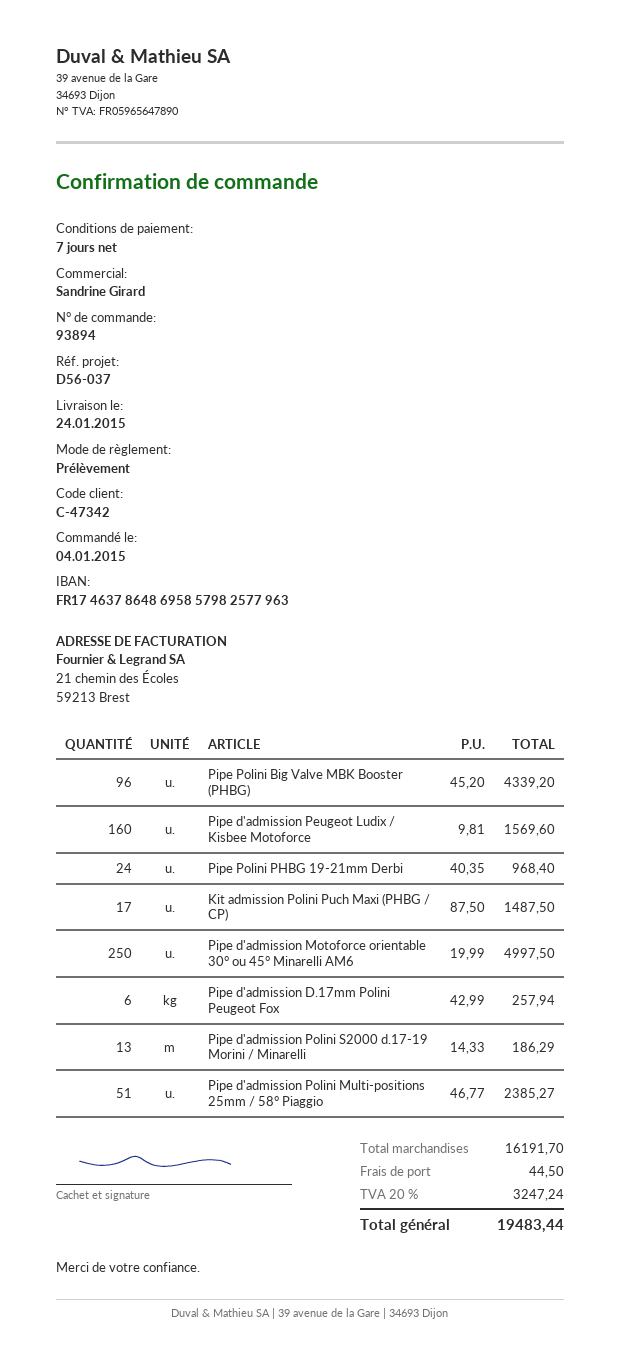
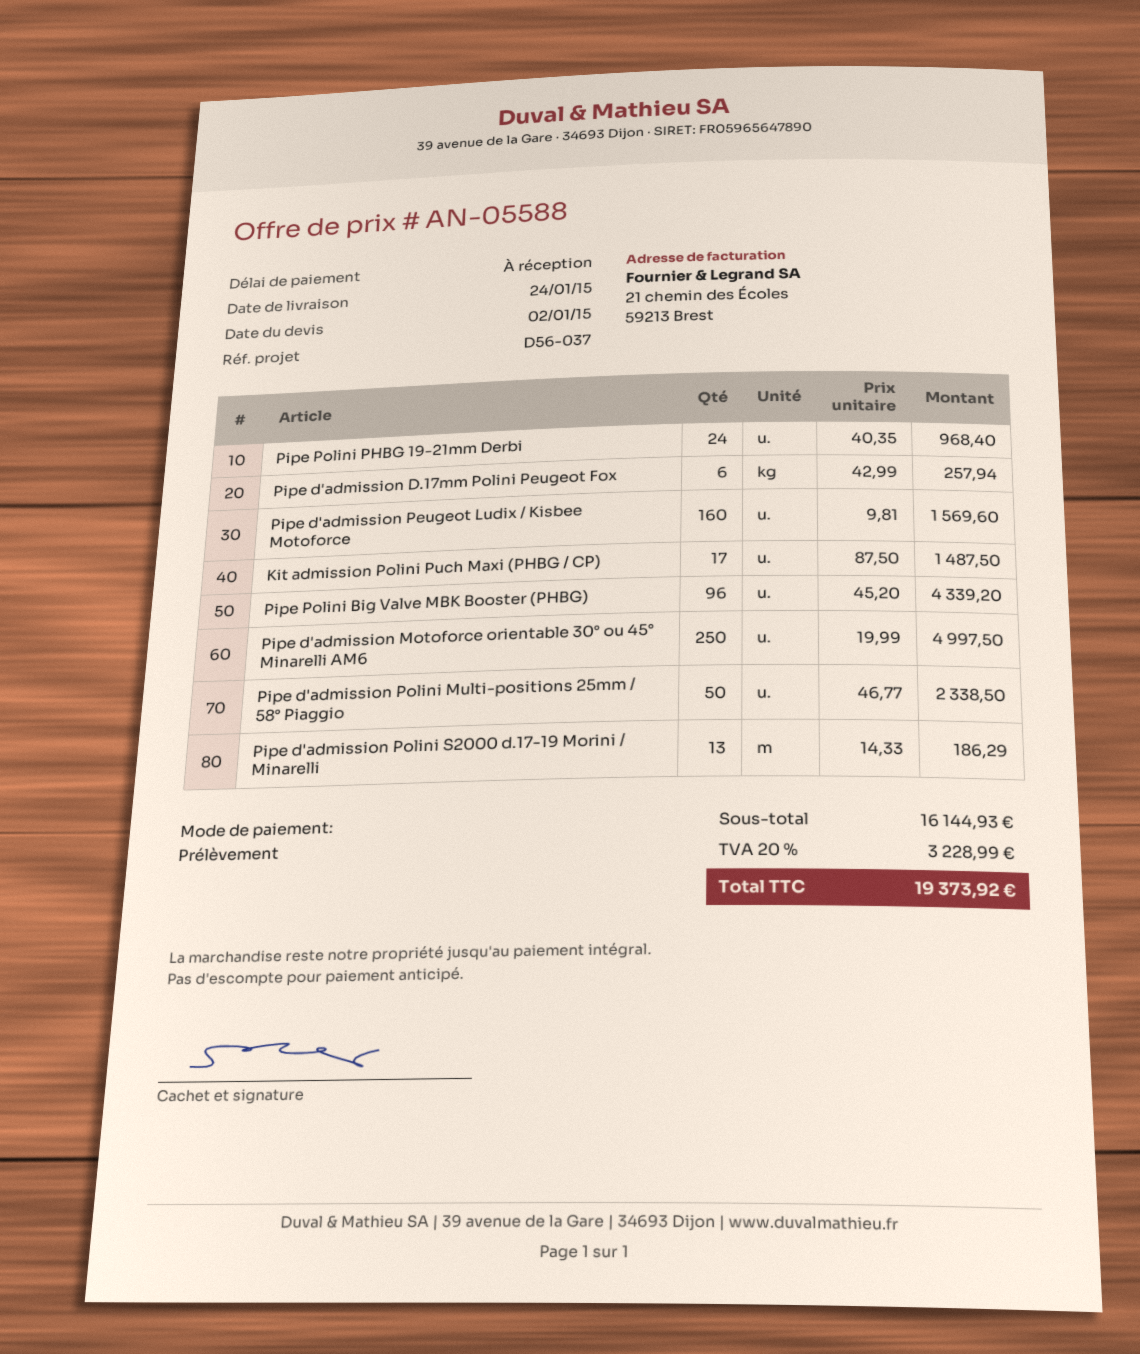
payment terms: 7 days -> on receipt
Pipe d'admission Polini Multi-positions 25mm / 58° Piaggio: 51 x 46.77 = 2385.27 -> 50 x 46.77 = 2338.50
subtotal: 16191.70 -> 16144.93
shipping: 44.50 -> none
tax: 20% = 3247.24 -> 20% = 3228.99
total: 19483.44 -> 19373.92

